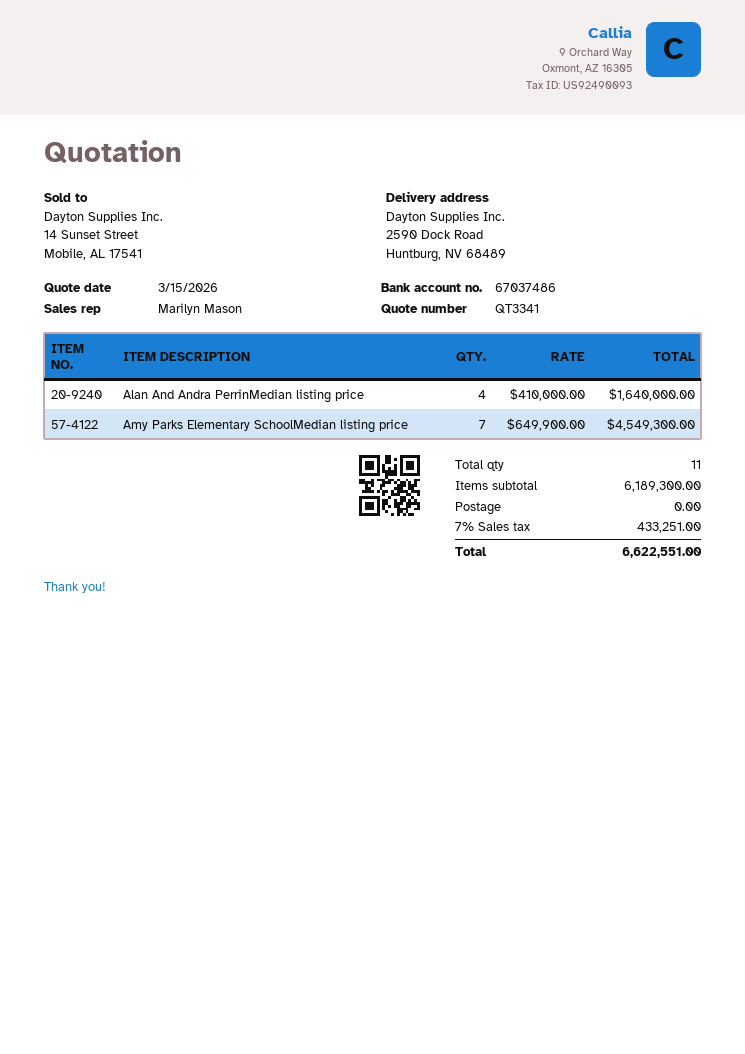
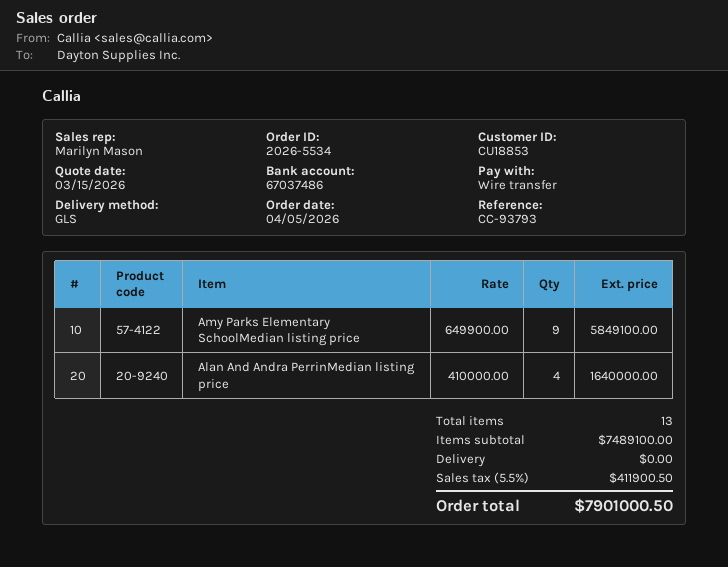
Amy Parks Elementary SchoolMedian listing price: 7 x 649900.00 = 4549300.00 -> 9 x 649900.00 = 5849100.00
total quantity: 11 -> 13
subtotal: 6189300.00 -> 7489100.00
tax: 7% = 433251.00 -> 5.5% = 411900.50
total: 6622551.00 -> 7901000.50

